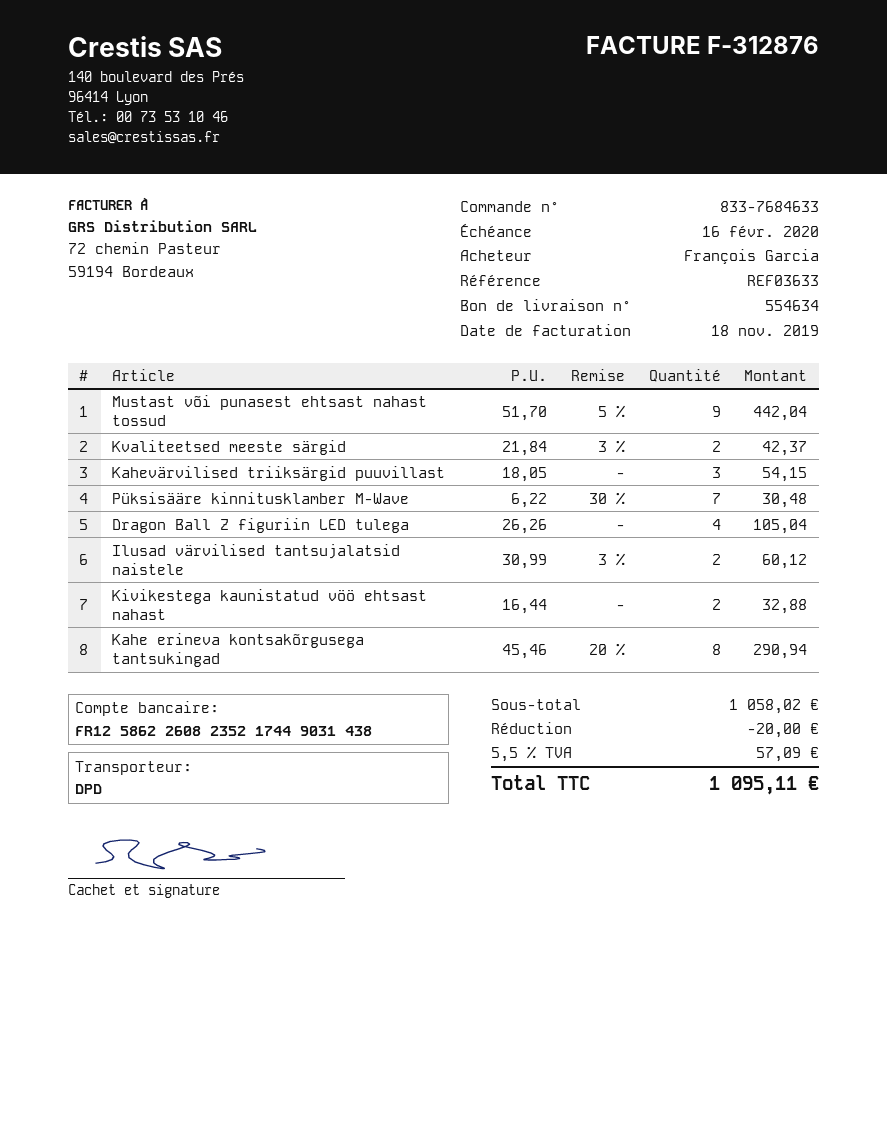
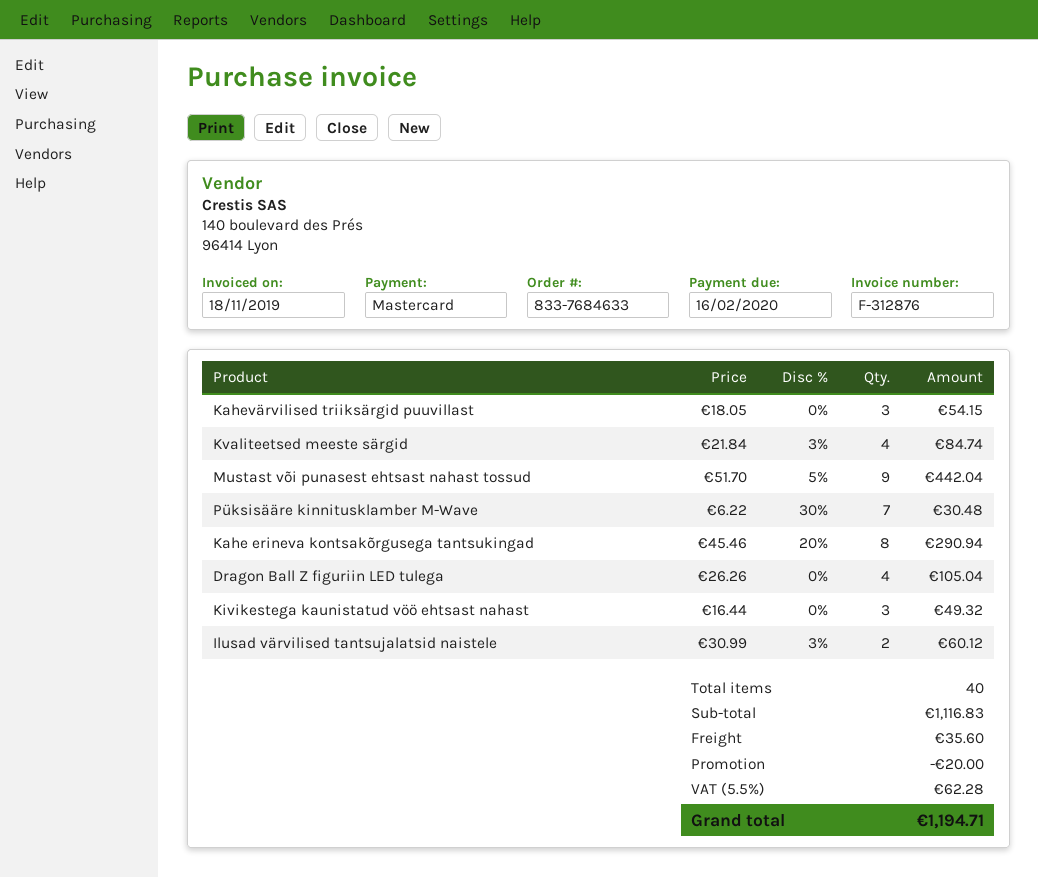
Kvaliteetsed meeste särgid: 2 x 21.84 - 3% = 42.37 -> 4 x 21.84 - 3% = 84.74
Kivikestega kaunistatud vöö ehtsast nahast: 2 x 16.44 = 32.88 -> 3 x 16.44 = 49.32
subtotal: 1058.02 -> 1116.83
shipping: none -> 35.60
tax: 5.5% = 57.09 -> 5.5% = 62.28
total: 1095.11 -> 1194.71

